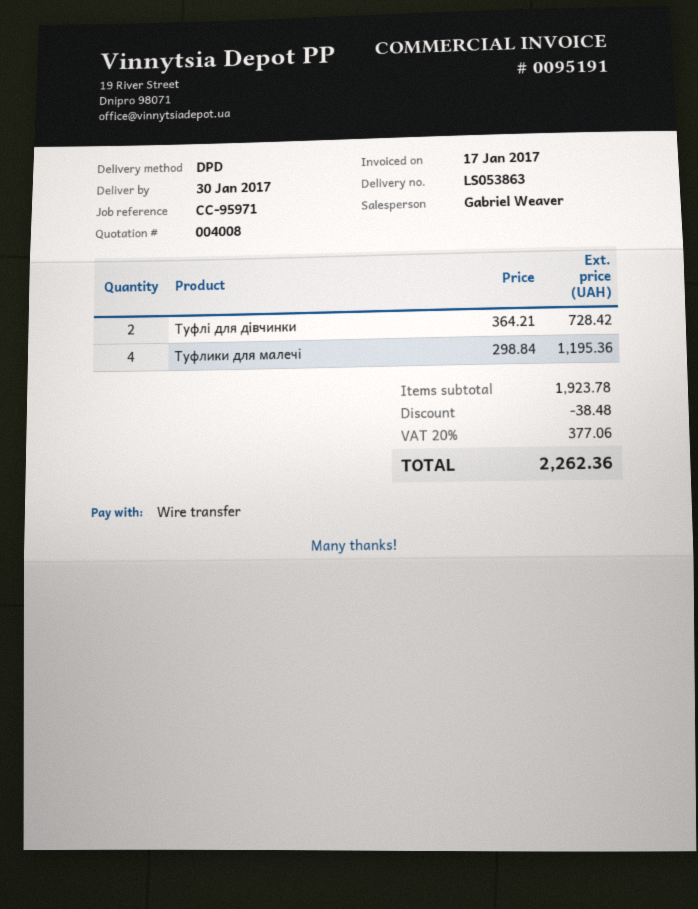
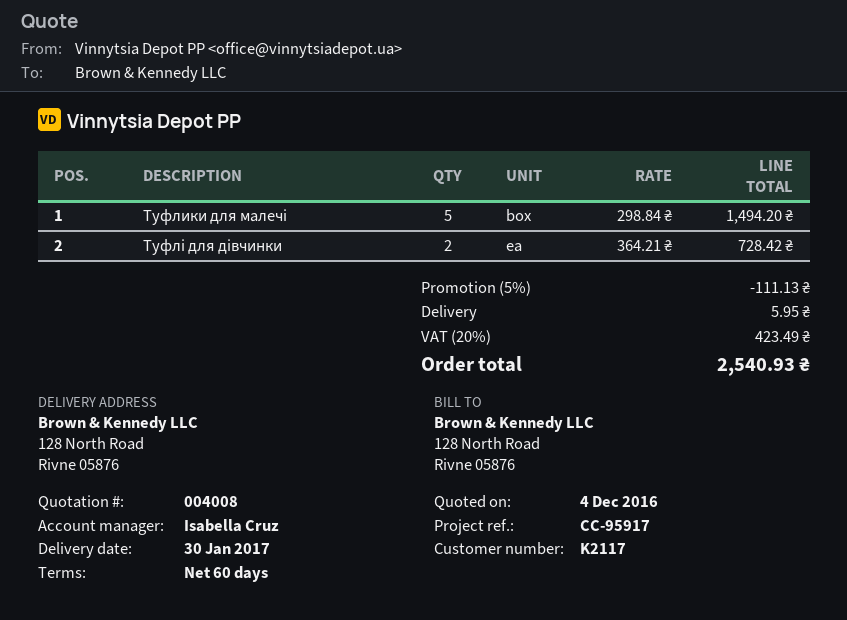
reference: CC-95971 -> CC-95917
sales rep: Gabriel Weaver -> Isabella Cruz
Туфлики для малечі: 4 x 298.84 = 1195.36 -> 5 x 298.84 = 1494.20
discount: 38.48 -> 111.13
shipping: none -> 5.95
tax: 20% = 377.06 -> 20% = 423.49
total: 2262.36 -> 2540.93

